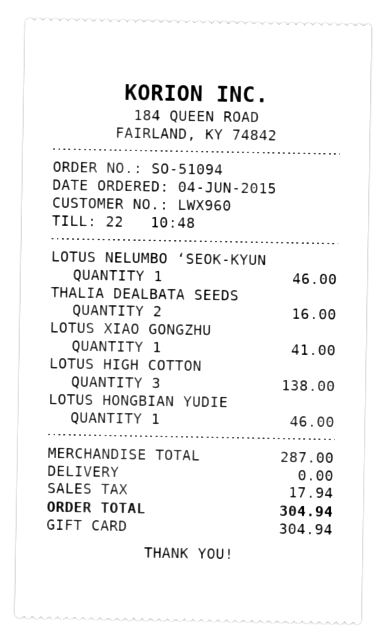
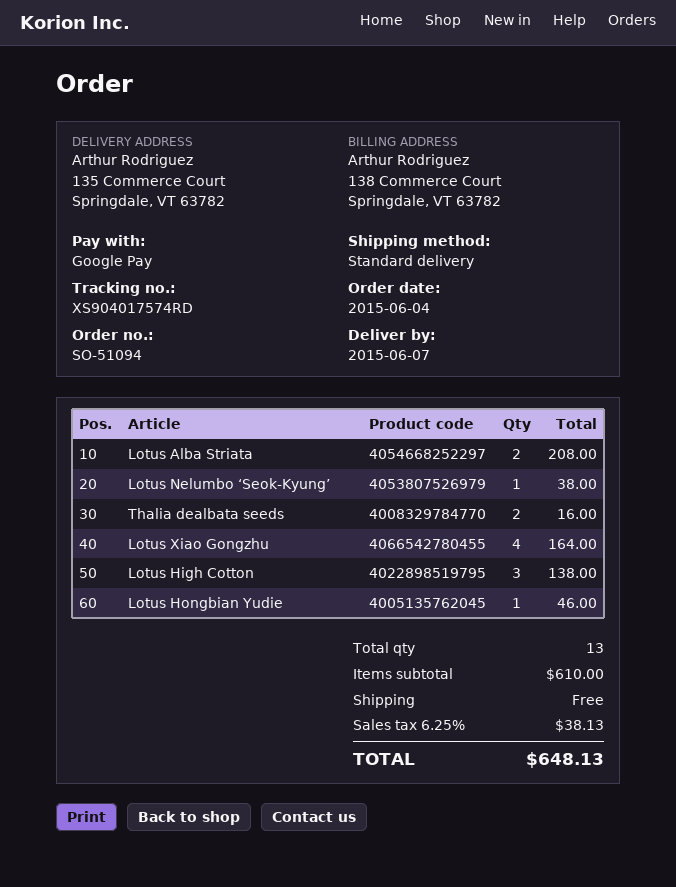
payment method: gift card -> Google Pay
LOTUS NELUMBO ‘SEOK‑KYUN: 1 for 46.00 -> 1 for 38.00
LOTUS XIAO GONGZHU: 1 for 41.00 -> 4 for 164.00
Lotus Alba Striata: none -> 2 for 208.00
subtotal: 287.00 -> 610.00
tax: 17.94 -> 38.13
total: 304.94 -> 648.13

